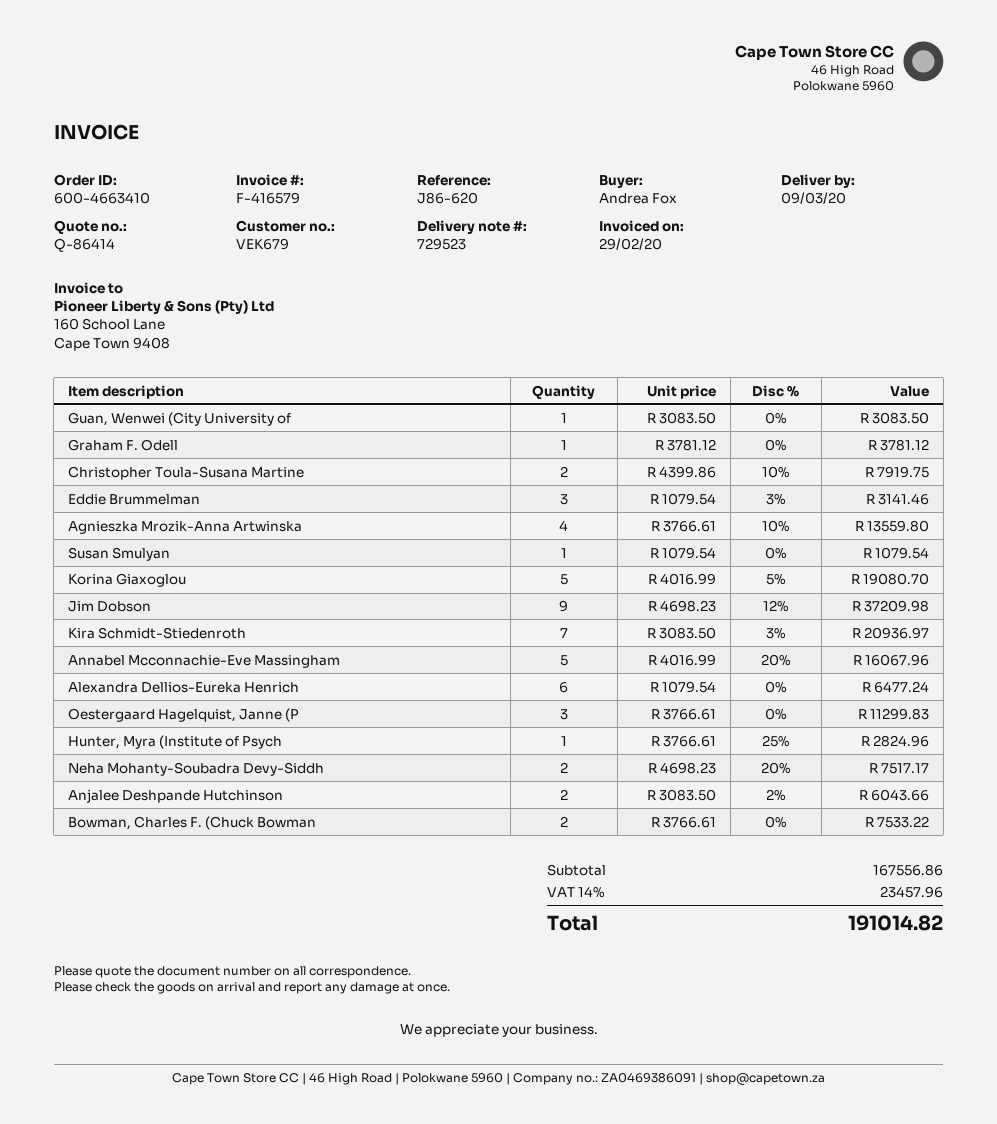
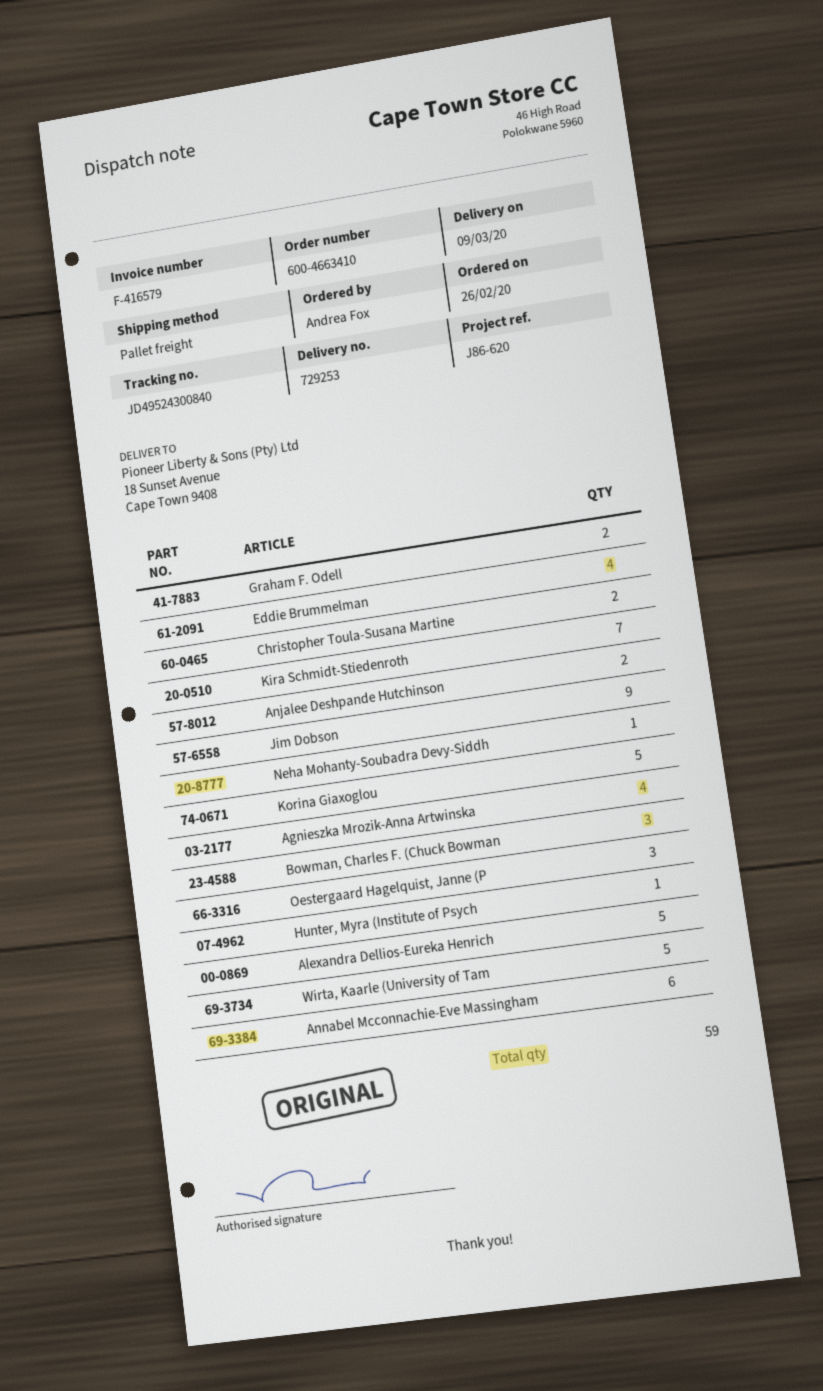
delivery note number: 729523 -> 729253
Guan, Wenwei (City University of: 1 -> none
Graham F. Odell: 1 -> 2
Eddie Brummelman: 3 -> 4
Susan Smulyan: 1 -> none
Annabel Mcconnachie-Eve Massingham: 5 -> 6
Alexandra Dellios-Eureka Henrich: 6 -> 5
Neha Mohanty-Soubadra Devy-Siddh: 2 -> 1
Bowman, Charles F. (Chuck Bowman: 2 -> 3
Wirta, Kaarle (University of Tam: none -> 5

